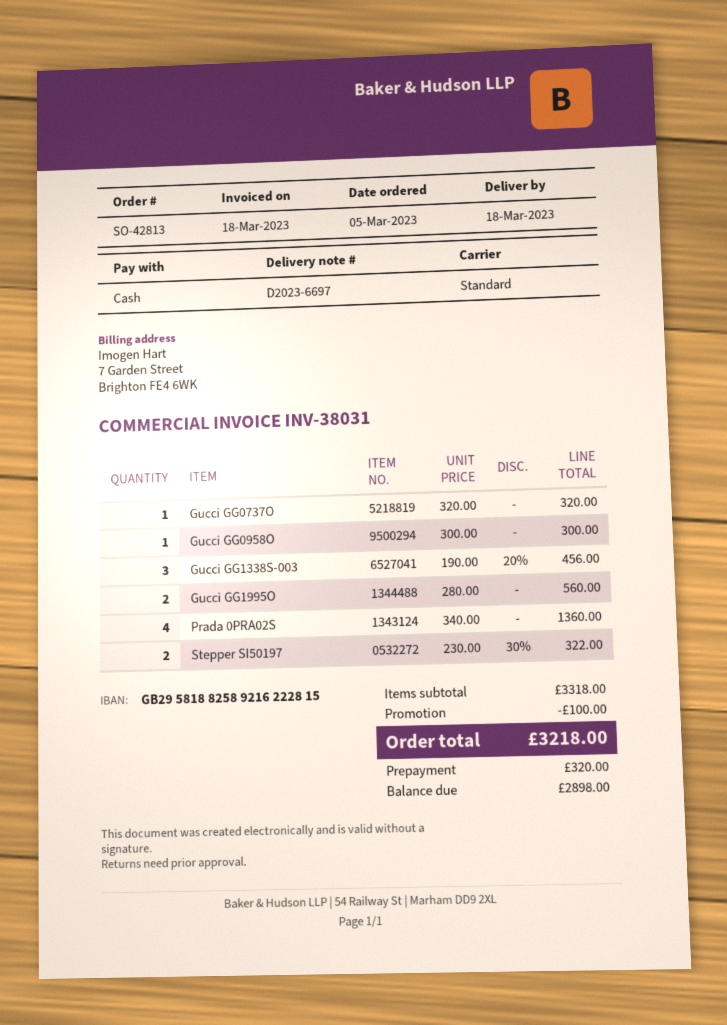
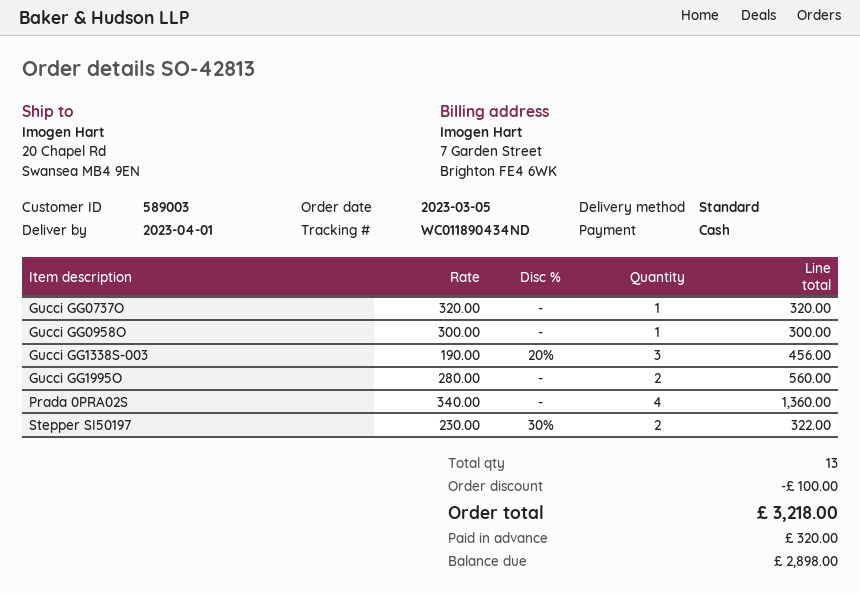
delivery date: 2023-03-18 -> 2023-04-01

